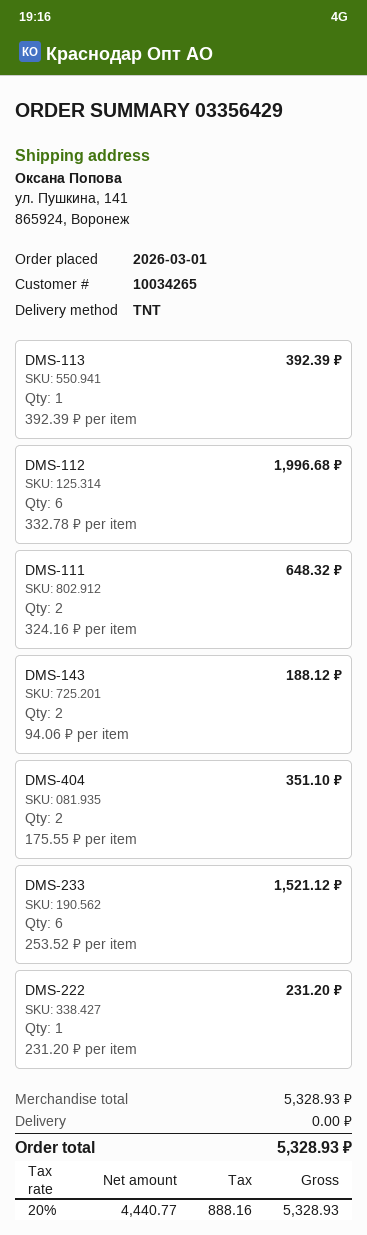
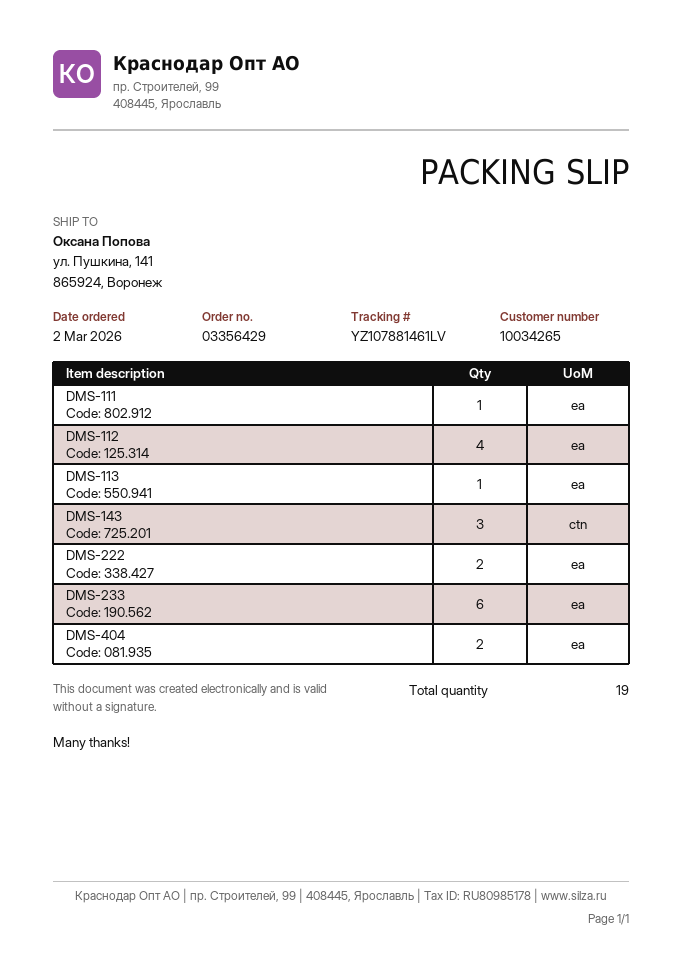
order date: 2026-03-01 -> 2026-03-02
DMS-112: 6 -> 4
DMS-111: 2 -> 1
DMS-143: 2 -> 3
DMS-222: 1 -> 2

